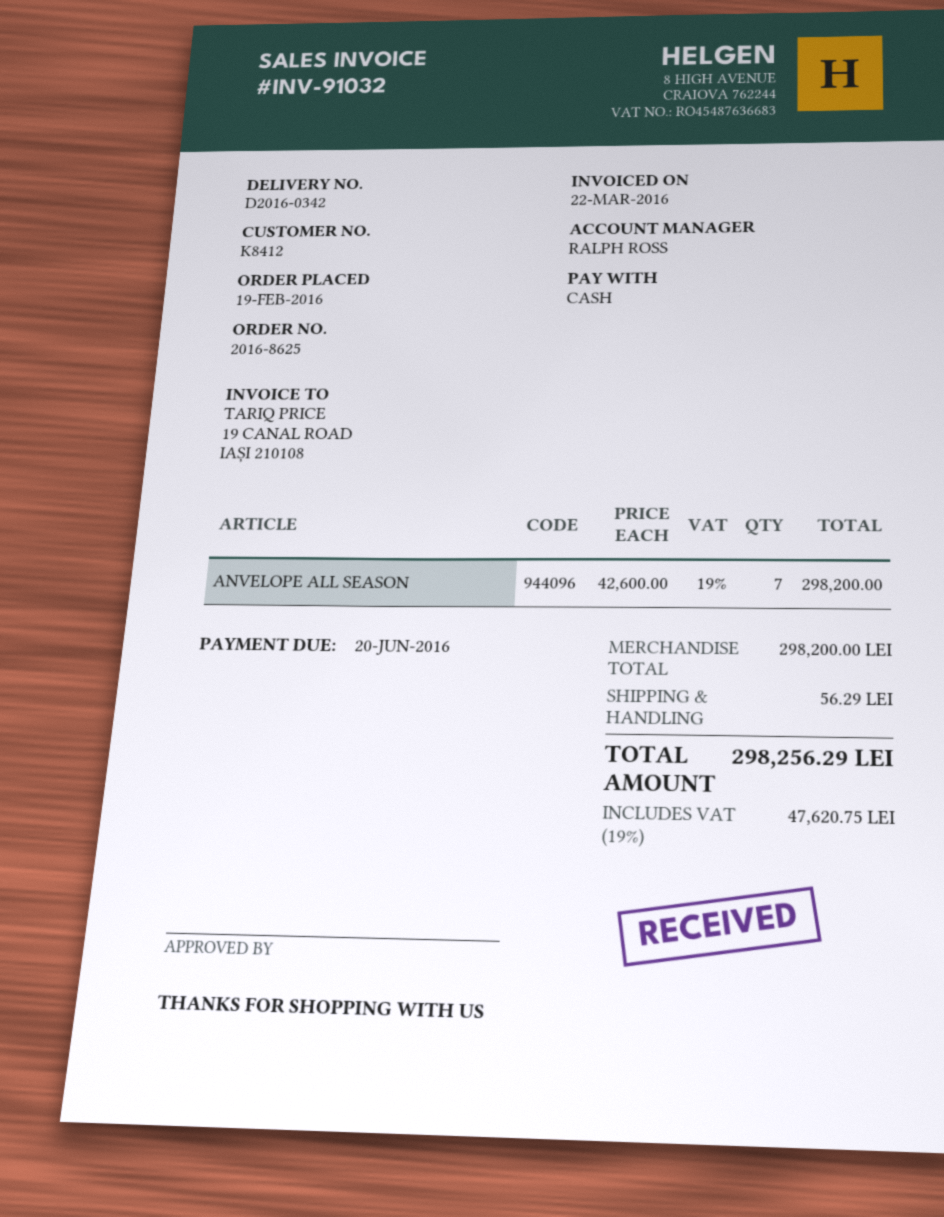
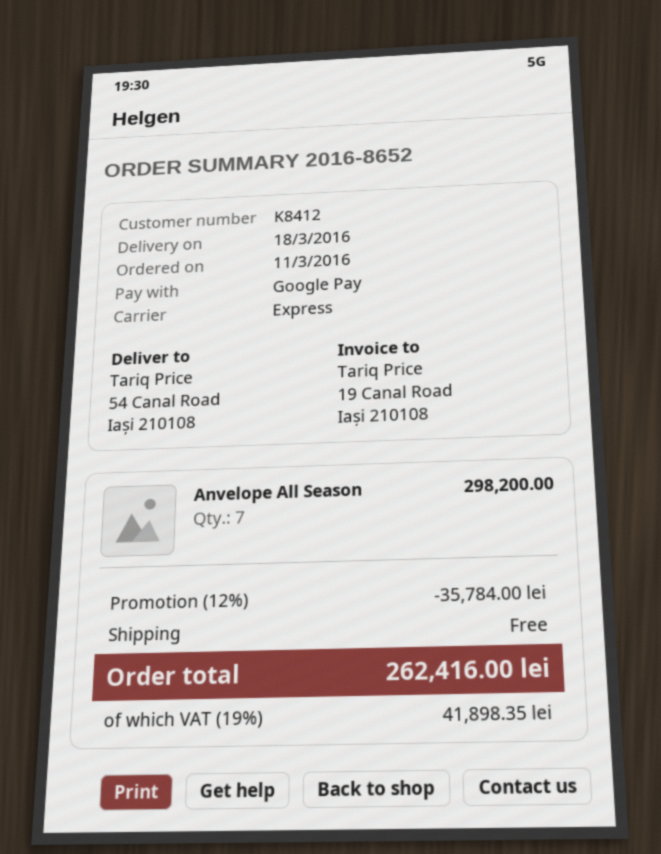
order number: 2016-8625 -> 2016-8652
order date: 2016-02-19 -> 2016-03-11
payment method: cash -> Google Pay
discount: none -> 12% = 35784.00
shipping: 56.29 -> 0.00
tax: 19% = 47620.75 -> 19% = 41898.35
total: 298256.29 -> 262416.00

